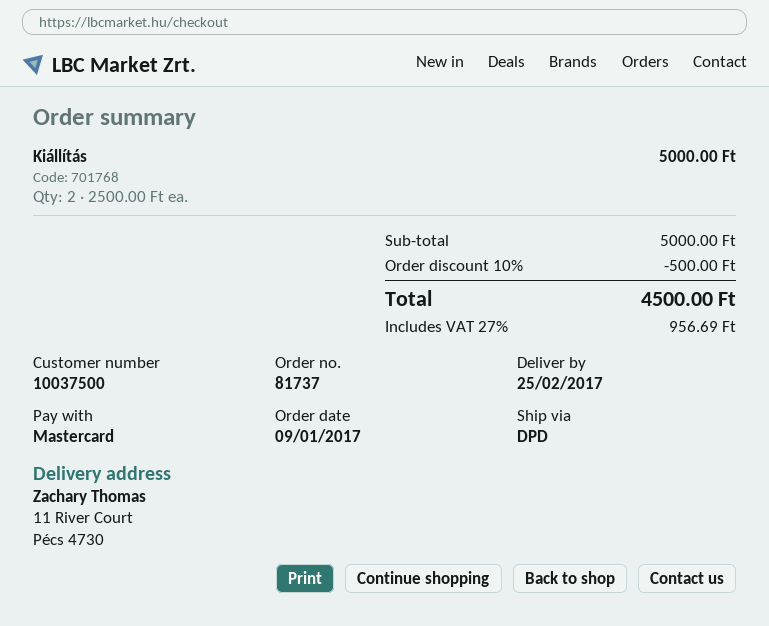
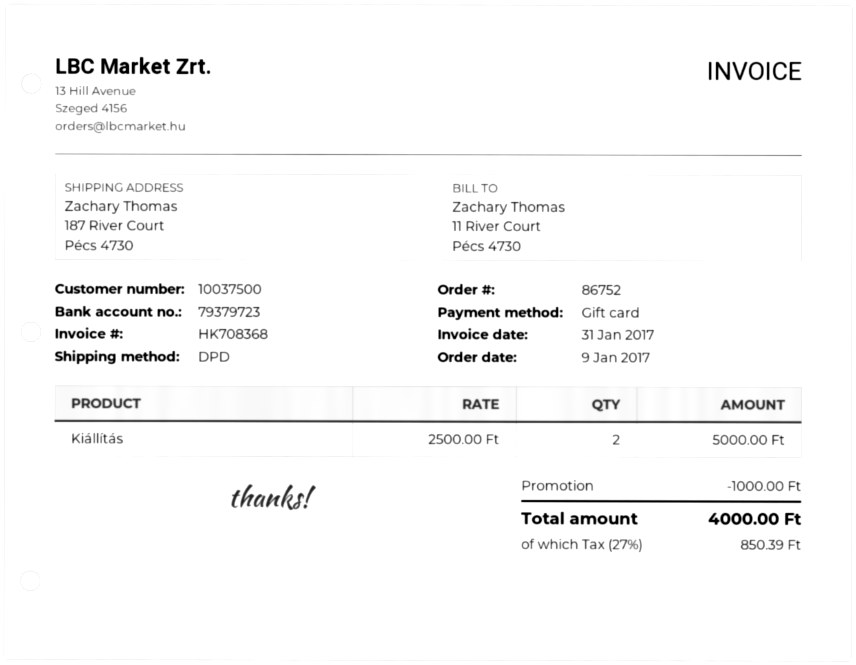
order number: 81737 -> 86752
payment method: Mastercard -> gift card
ship to: 11 River Court, Pécs 4730 -> 187 River Court, Pécs 4730
discount: 500.00 -> 1000.00
tax: 27% = 956.69 -> 27% = 850.39
total: 4500.00 -> 4000.00

